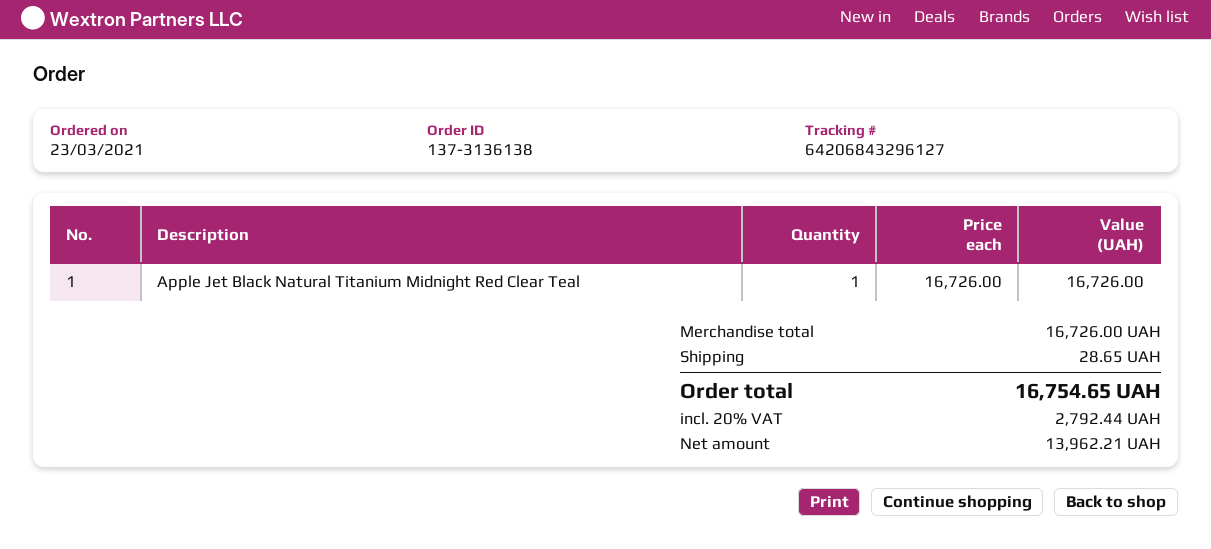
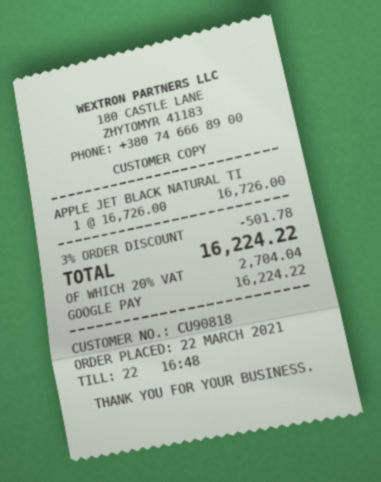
order date: 2021-03-23 -> 2021-03-22
discount: none -> 3% = 501.78
shipping: 28.65 -> none
tax: 20% = 2792.44 -> 20% = 2704.04
total: 16754.65 -> 16224.22

